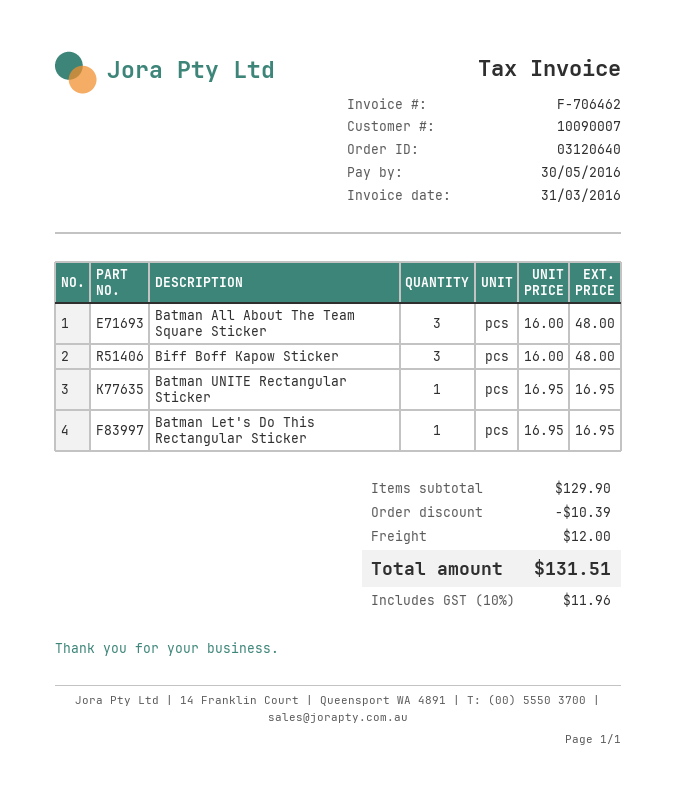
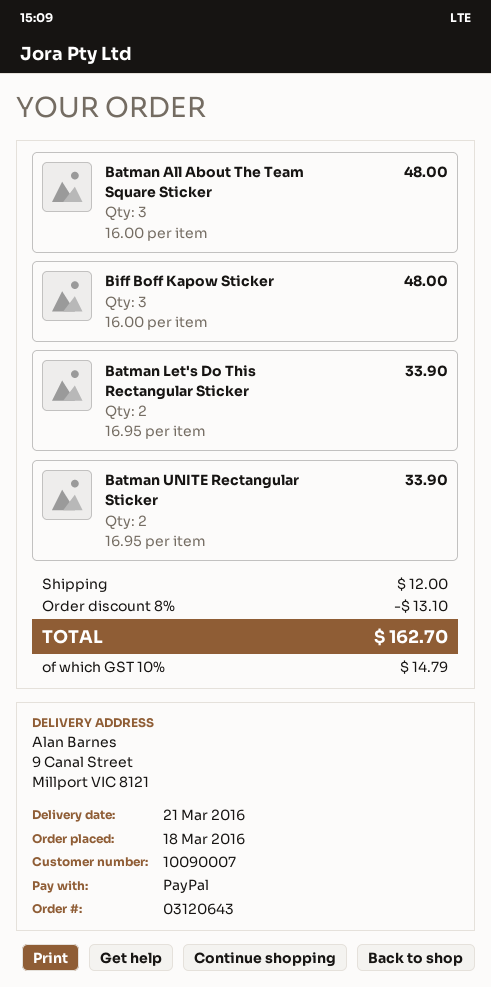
order number: 03120640 -> 03120643
Batman UNITE Rectangular Sticker: 1 x 16.95 = 16.95 -> 2 x 16.95 = 33.90
Batman Let's Do This Rectangular Sticker: 1 x 16.95 = 16.95 -> 2 x 16.95 = 33.90
discount: 10.39 -> 13.10
tax: 10% = 11.96 -> 10% = 14.79
total: 131.51 -> 162.70

